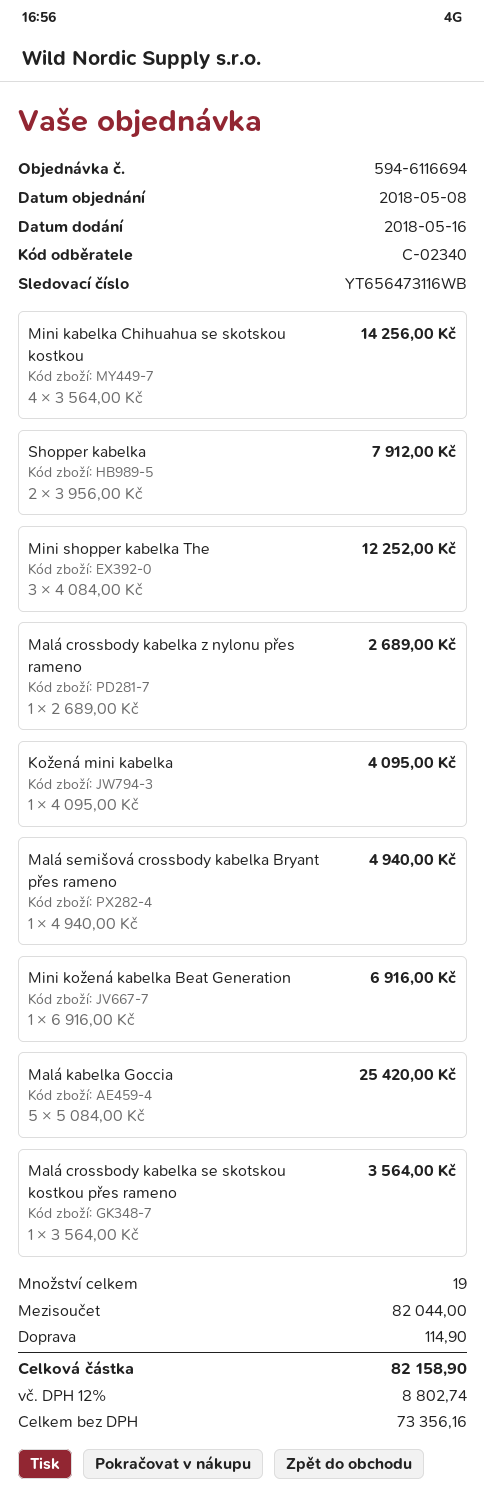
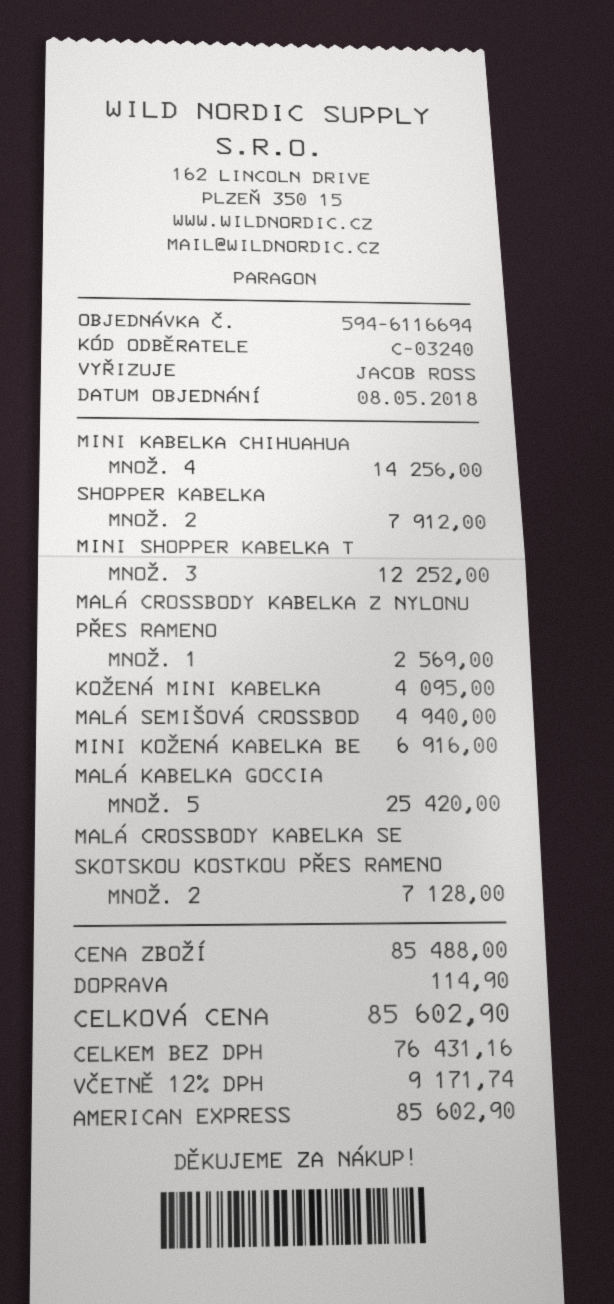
customer number: C-02340 -> C-03240
Malá crossbody kabelka z nylonu přes rameno: 1 for 2689.00 -> 1 for 2569.00
Malá crossbody kabelka se skotskou kostkou přes rameno: 1 for 3564.00 -> 2 for 7128.00
subtotal: 82044.00 -> 85488.00
net: 73356.16 -> 76431.16
tax: 12% = 8802.74 -> 12% = 9171.74
total: 82158.90 -> 85602.90

